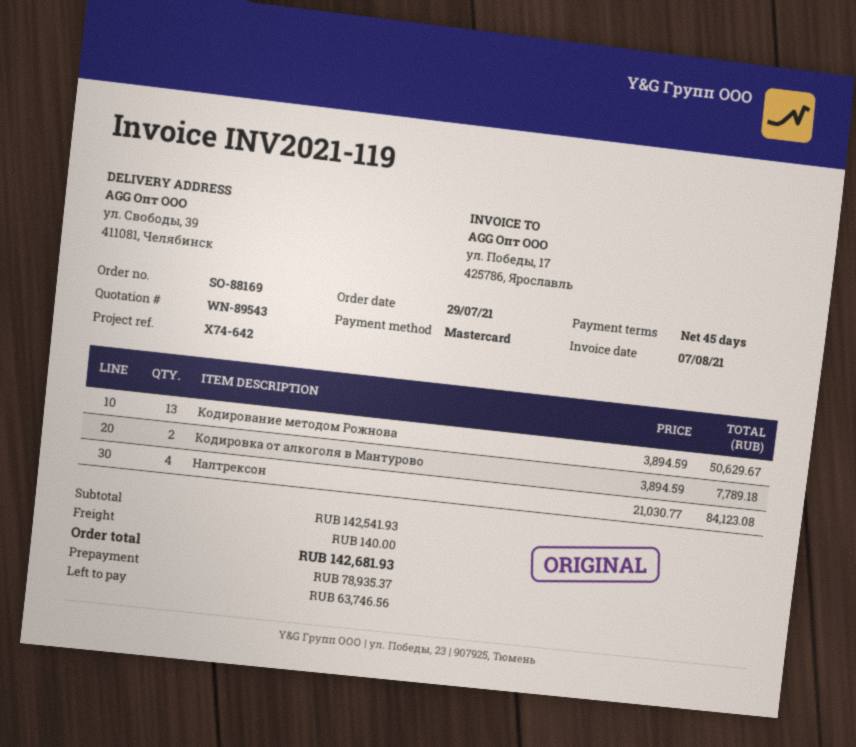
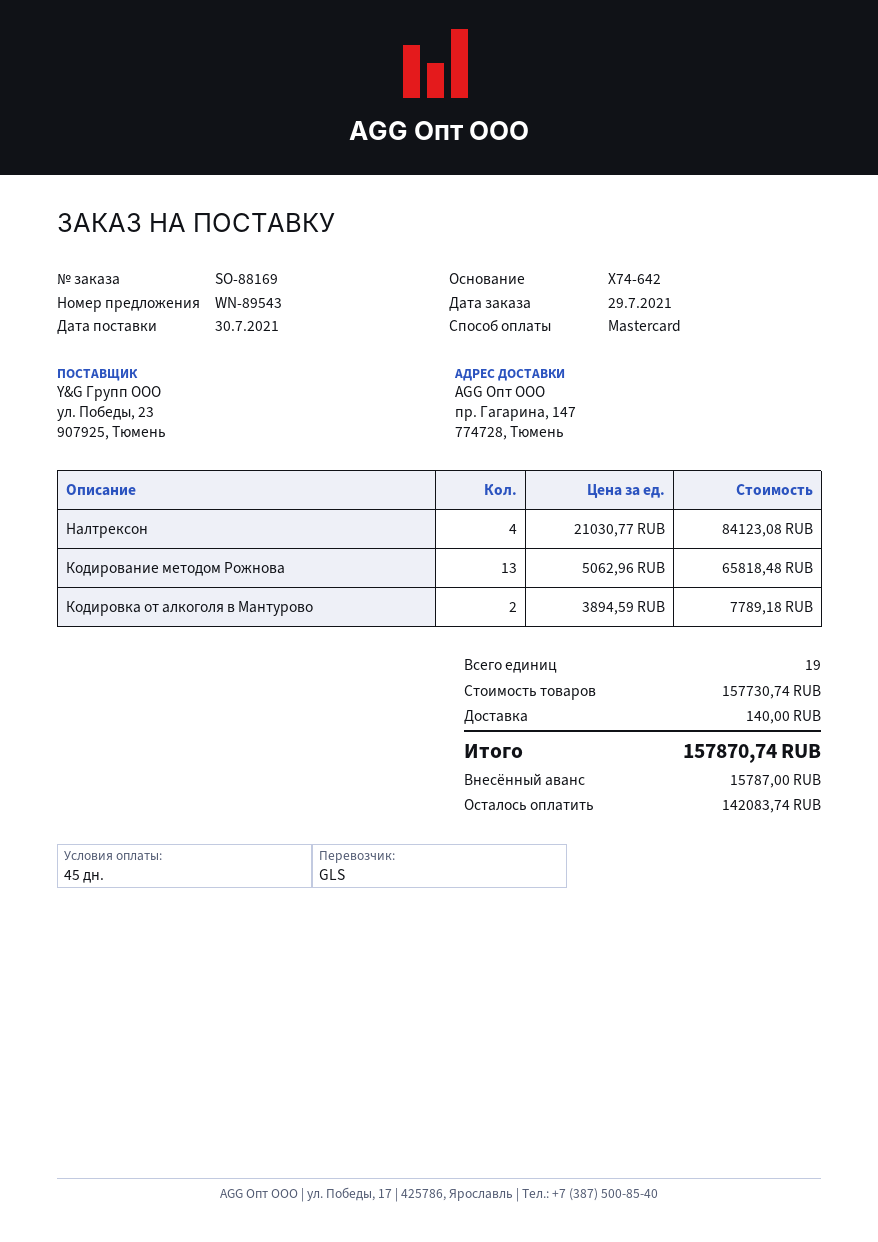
ship to: ул. Свободы, 39, 411081, Челябинск -> пр. Гагарина, 147, 774728, Тюмень
Кодирование методом Рожнова: 13 x 3894.59 = 50629.67 -> 13 x 5062.96 = 65818.48
subtotal: 142541.93 -> 157730.74
total: 142681.93 -> 157870.74
deposit: 78935.37 -> 15787.00
balance: 63746.56 -> 142083.74

